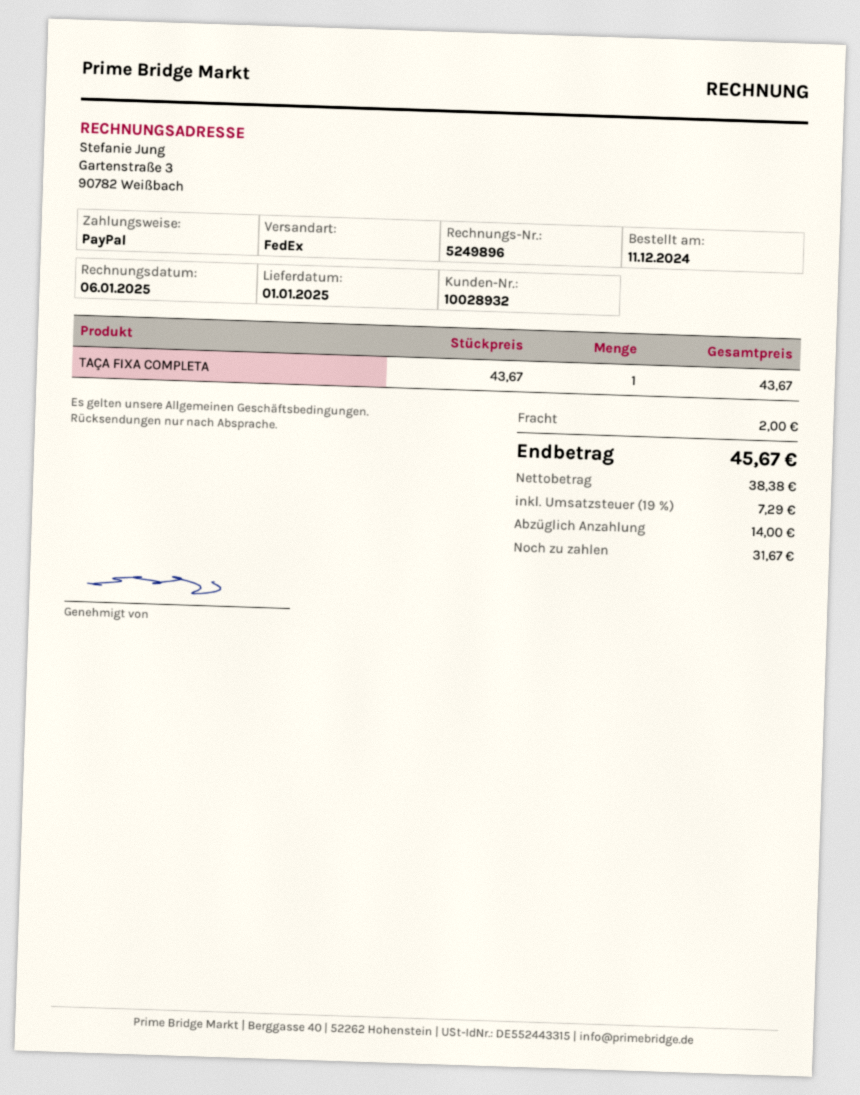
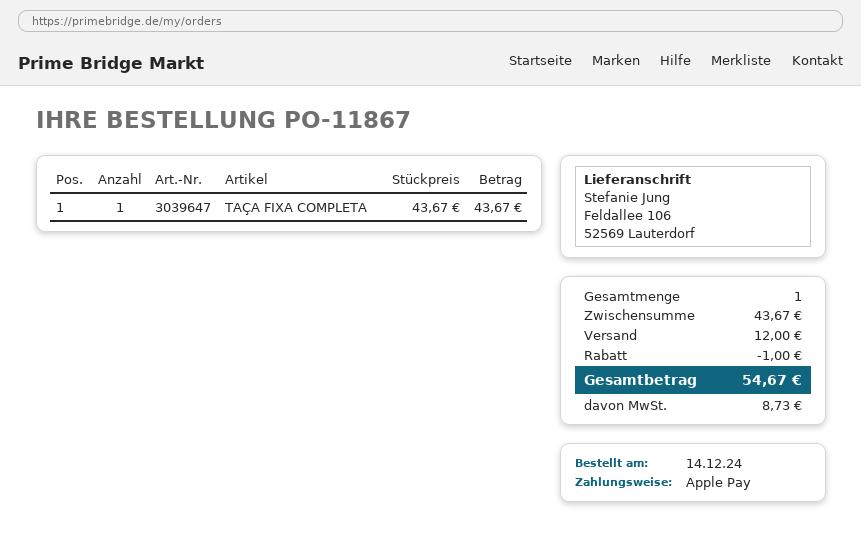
order date: 2024-12-11 -> 2024-12-14
payment method: PayPal -> Apple Pay
discount: none -> 1.00
shipping: 2.00 -> 12.00
tax: 7.29 -> 8.73
total: 45.67 -> 54.67

